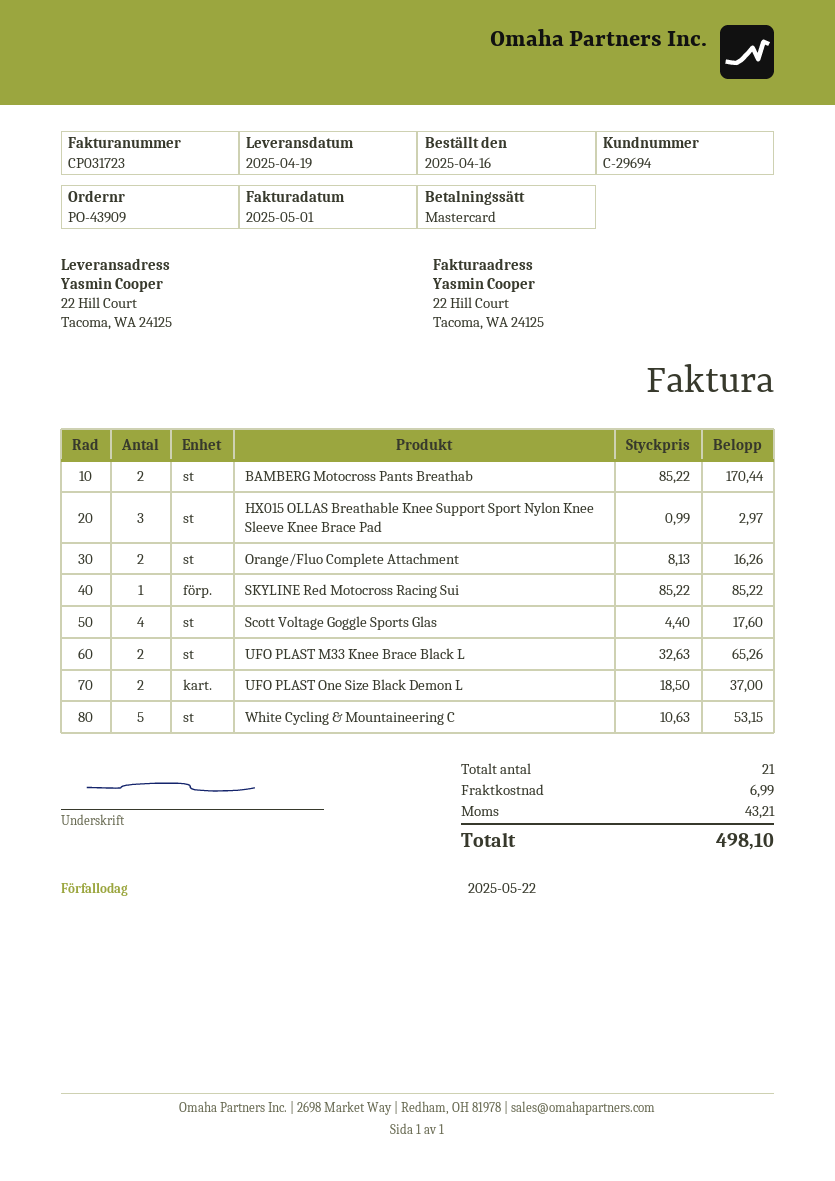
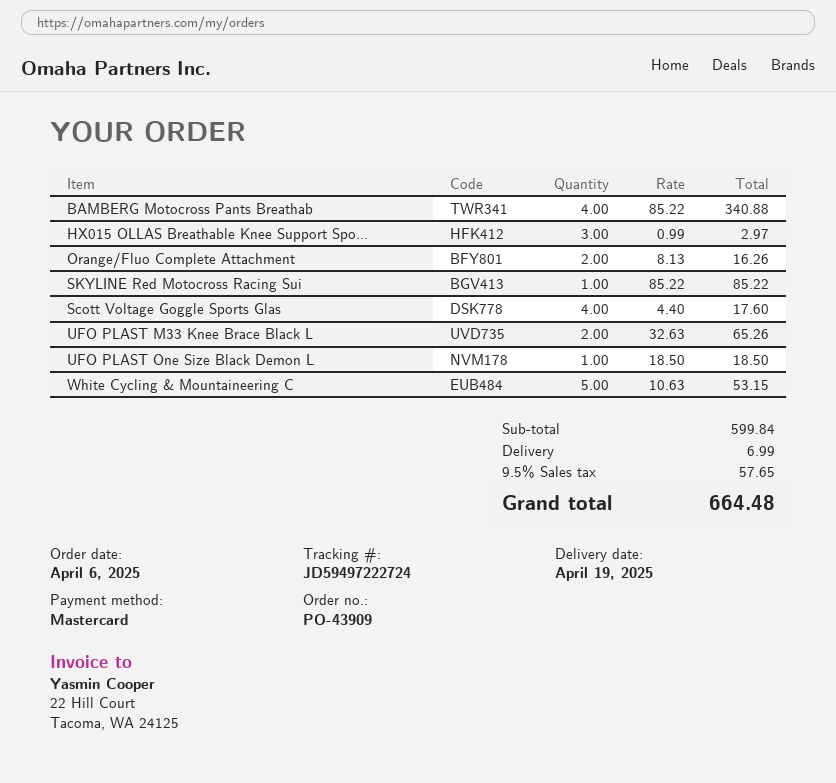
order date: 2025-04-16 -> 2025-04-06
BAMBERG Motocross Pants Breathab: 2 x 85.22 = 170.44 -> 4 x 85.22 = 340.88
UFO PLAST One Size Black Demon L: 2 x 18.50 = 37.00 -> 1 x 18.50 = 18.50
tax: 43.21 -> 57.65
total: 498.10 -> 664.48

